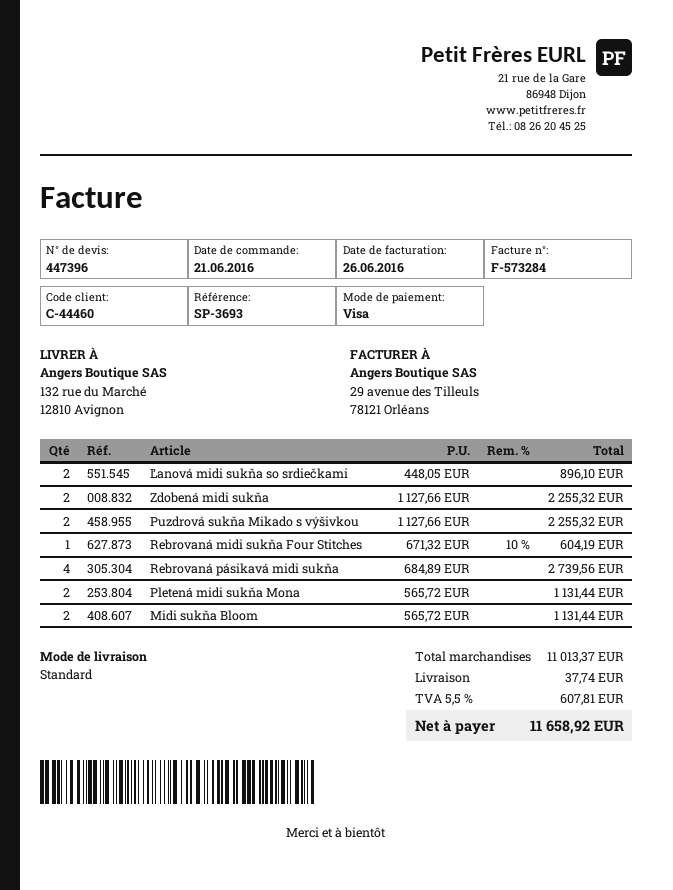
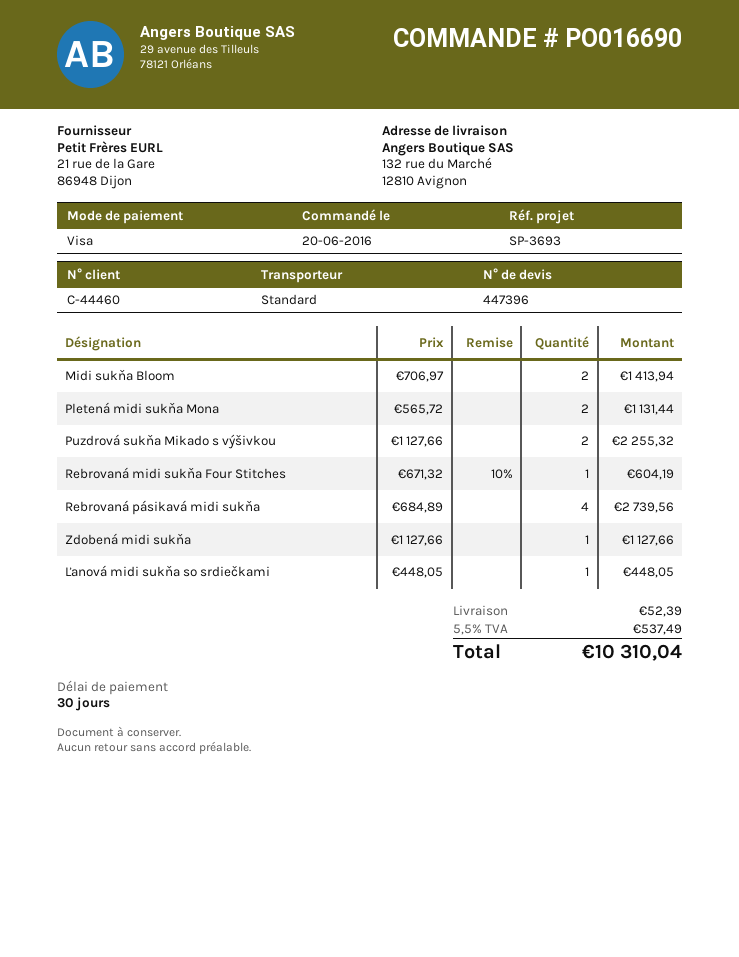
order date: 2016-06-21 -> 2016-06-20
Ľanová midi sukňa so srdiečkami: 2 x 448.05 = 896.10 -> 1 x 448.05 = 448.05
Zdobená midi sukňa: 2 x 1127.66 = 2255.32 -> 1 x 1127.66 = 1127.66
Midi sukňa Bloom: 2 x 565.72 = 1131.44 -> 2 x 706.97 = 1413.94
shipping: 37.74 -> 52.39
tax: 5.5% = 607.81 -> 5.5% = 537.49
total: 11658.92 -> 10310.04

